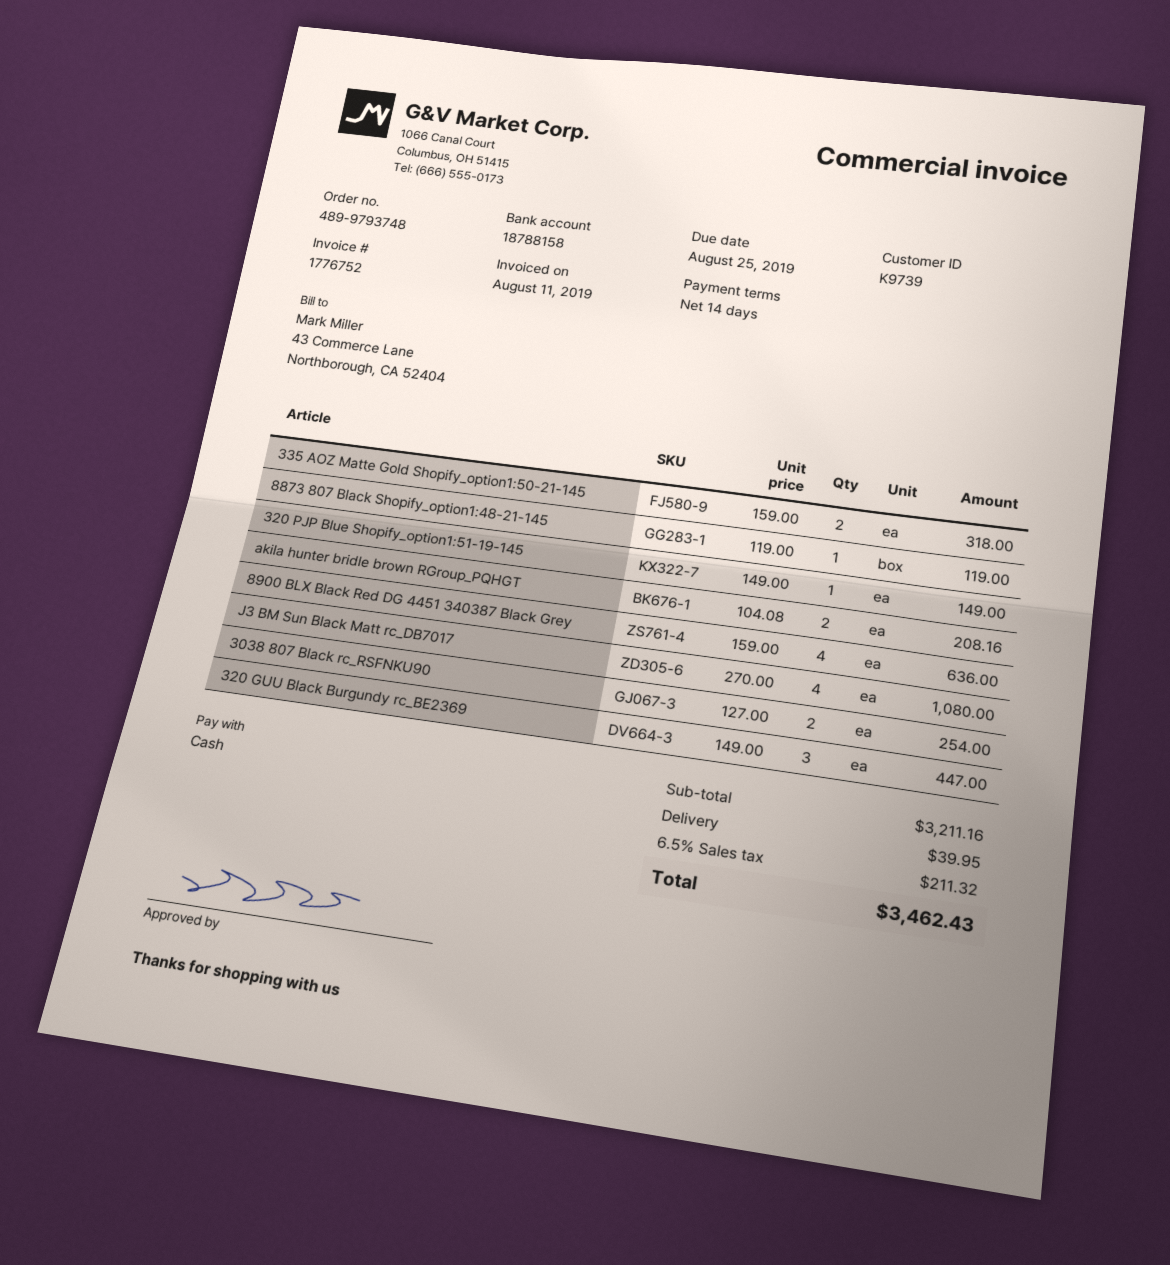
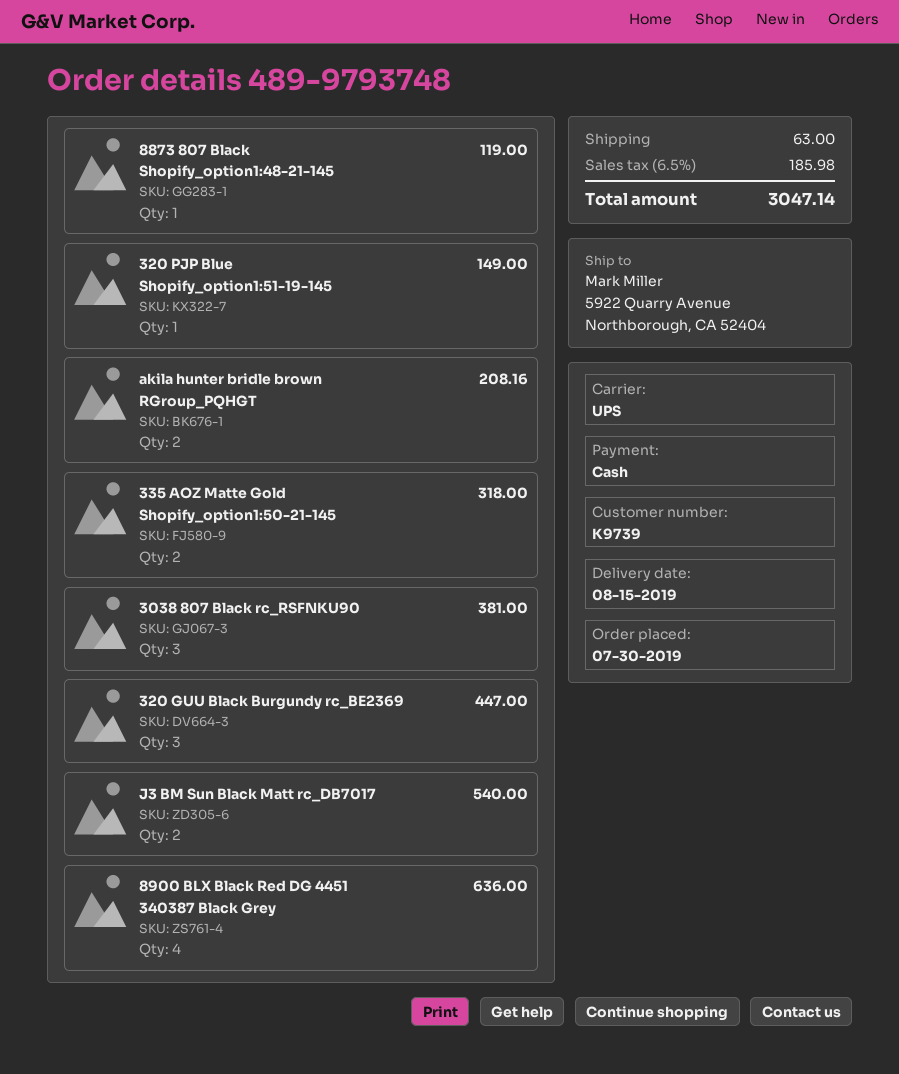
J3 BM Sun Black Matt rc_DB7017: 4 for 1080.00 -> 2 for 540.00
3038 807 Black rc_RSFNKU90: 2 for 254.00 -> 3 for 381.00
shipping: 39.95 -> 63.00
tax: 6.5% = 211.32 -> 6.5% = 185.98
total: 3462.43 -> 3047.14

